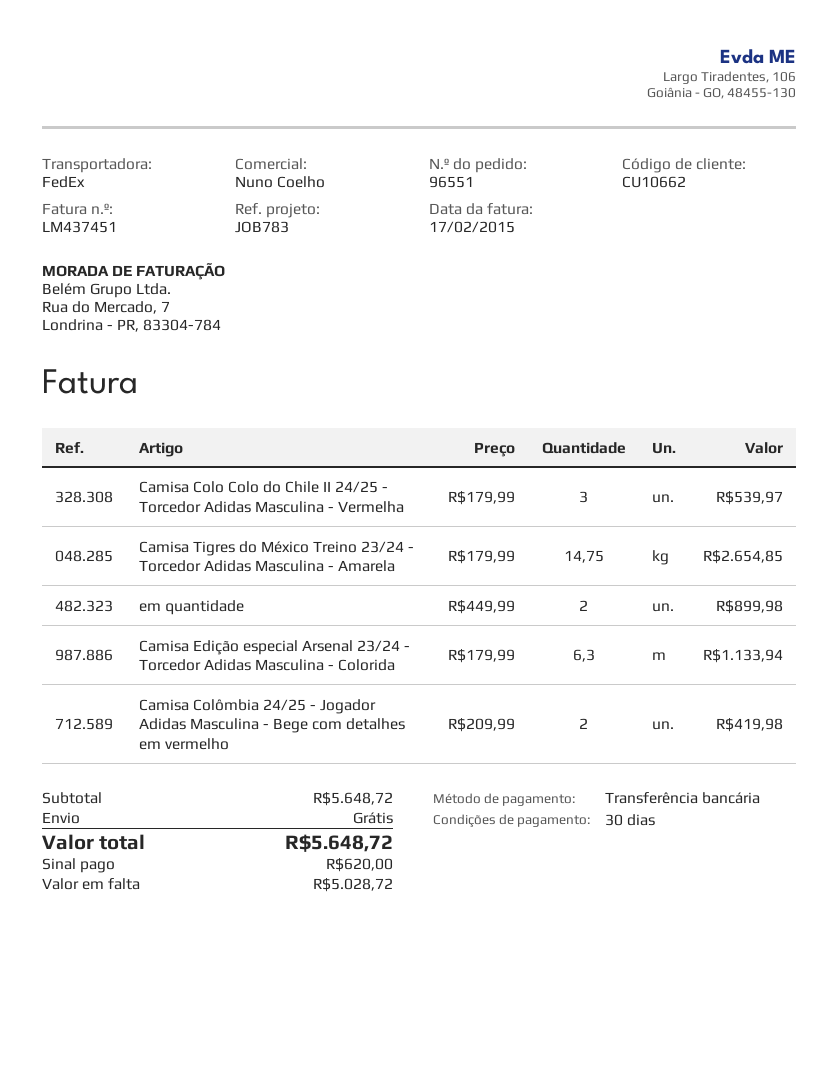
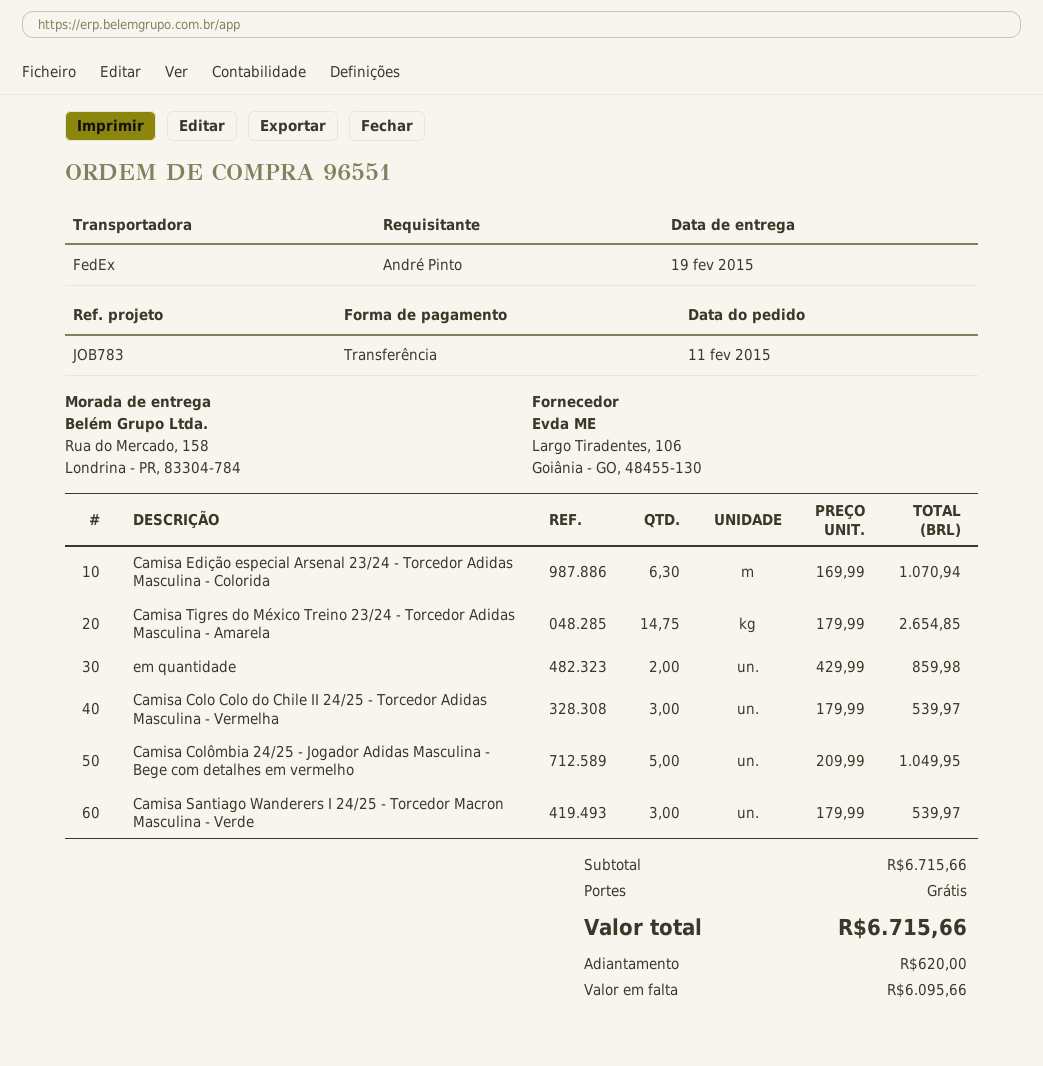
em quantidade: 2 x 449.99 = 899.98 -> 2 x 429.99 = 859.98
Camisa Edição especial Arsenal 23/24 - Torcedor Adidas Masculina - Colorida: 6.3 x 179.99 = 1133.94 -> 6.3 x 169.99 = 1070.94
Camisa Colômbia 24/25 - Jogador Adidas Masculina - Bege com detalhes em vermelho: 2 x 209.99 = 419.98 -> 5 x 209.99 = 1049.95
Camisa Santiago Wanderers I 24/25 - Torcedor Macron Masculina - Verde: none -> 3 x 179.99 = 539.97
subtotal: 5648.72 -> 6715.66
total: 5648.72 -> 6715.66
balance: 5028.72 -> 6095.66

